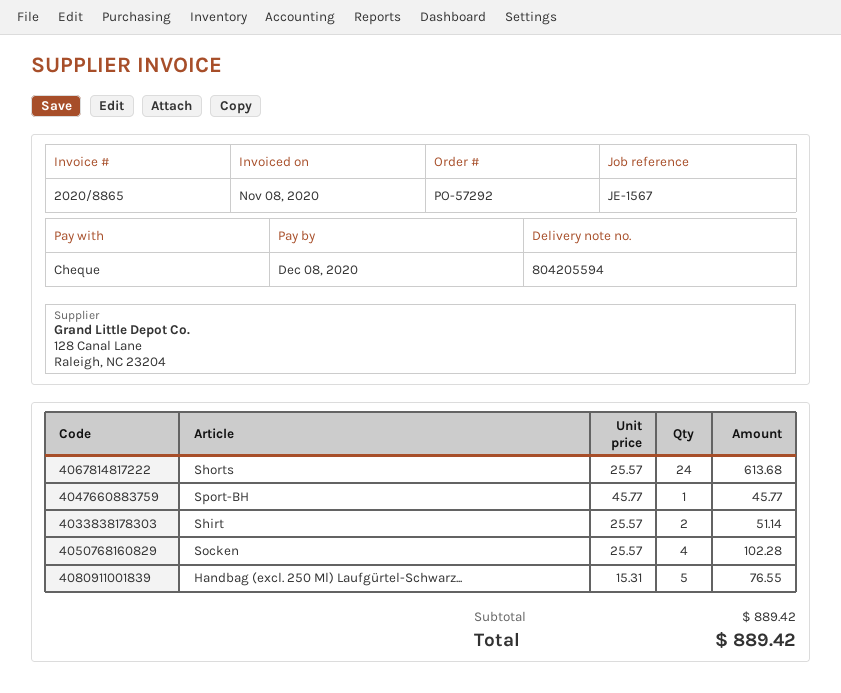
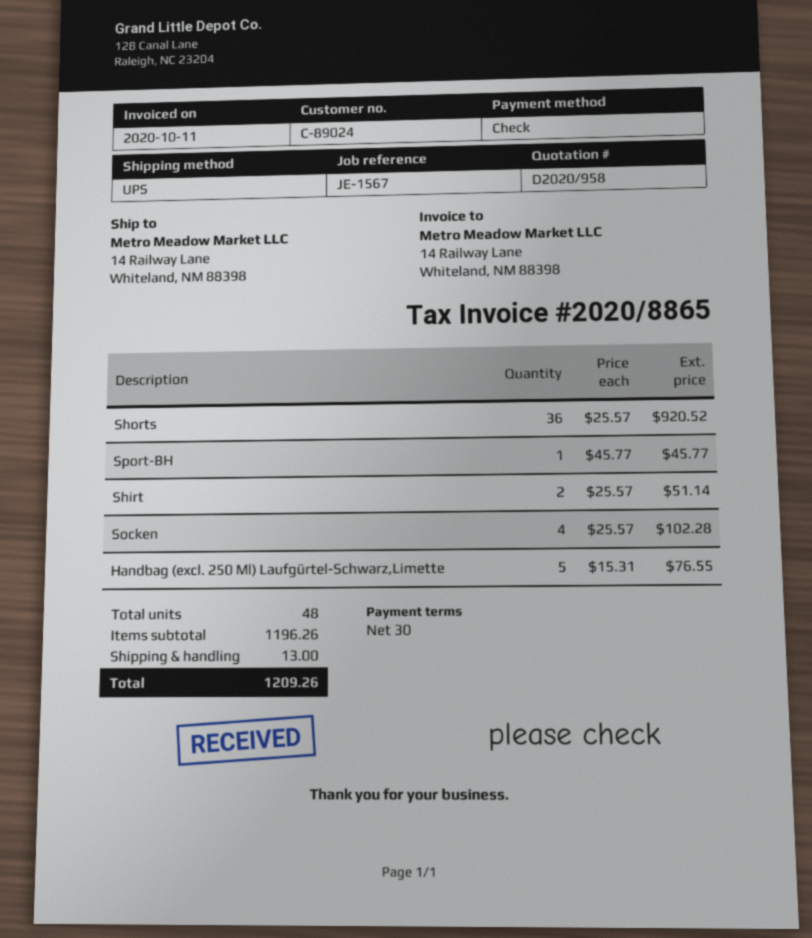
invoice date: 2020-11-08 -> 2020-10-11
Shorts: 24 x 25.57 = 613.68 -> 36 x 25.57 = 920.52
subtotal: 889.42 -> 1196.26
shipping: none -> 13.00
total: 889.42 -> 1209.26

